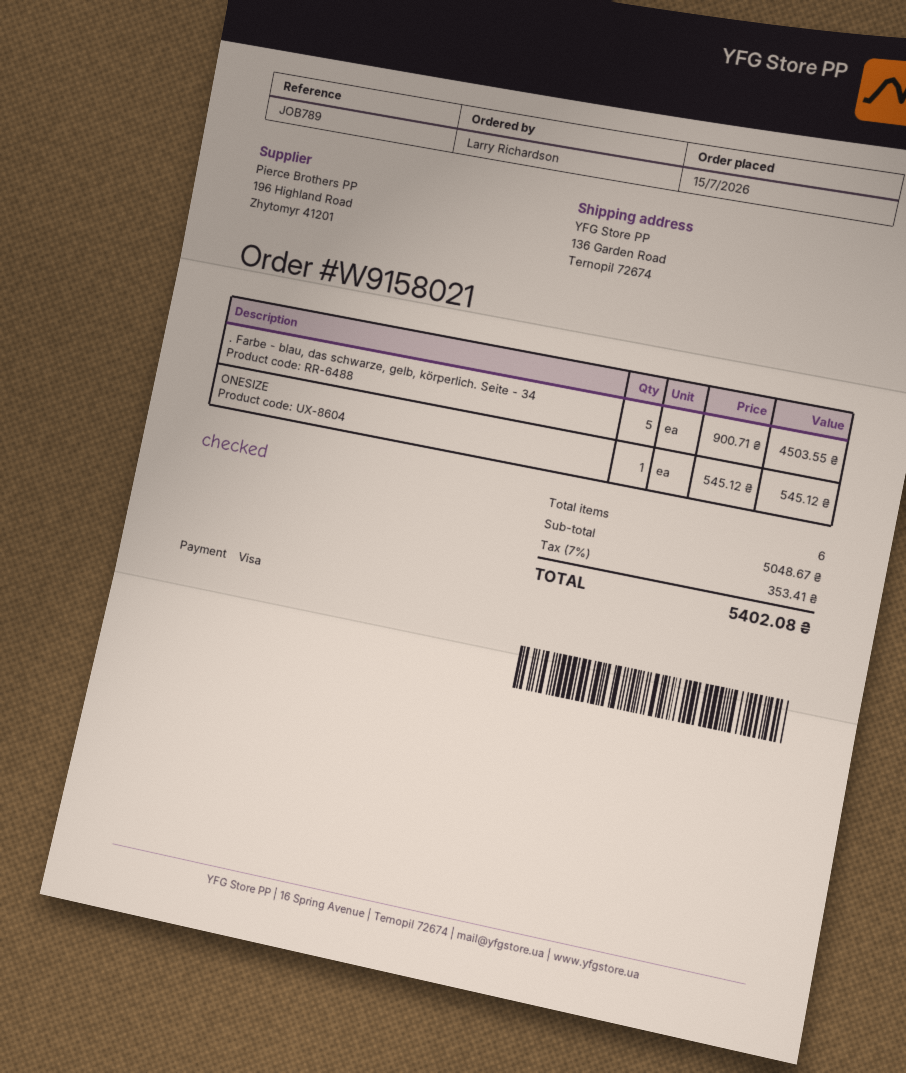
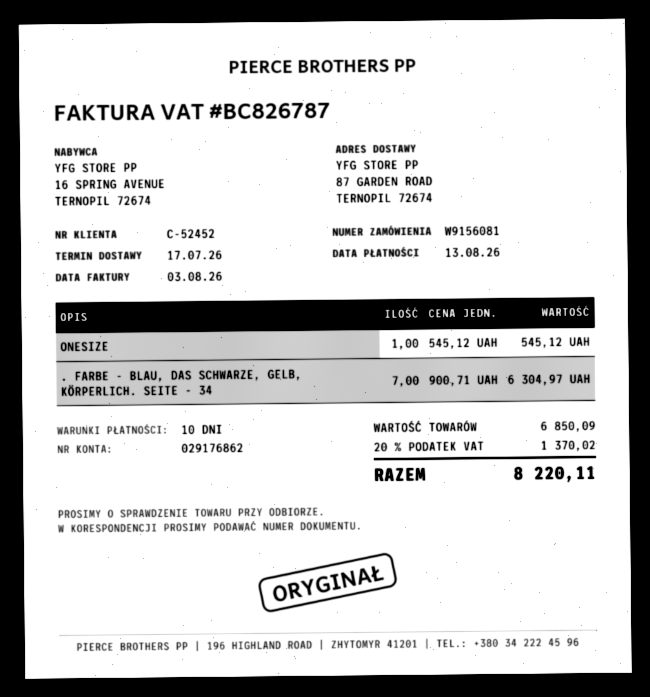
order number: W9158021 -> W9156081
ship to: 136 Garden Road, Ternopil 72674 -> 87 GARDEN ROAD, TERNOPIL 72674
. Farbe - blau, das schwarze, gelb, körperlich. Seite - 34: 5 x 900.71 = 4503.55 -> 7 x 900.71 = 6304.97
subtotal: 5048.67 -> 6850.09
tax: 7% = 353.41 -> 20% = 1370.02
total: 5402.08 -> 8220.11

